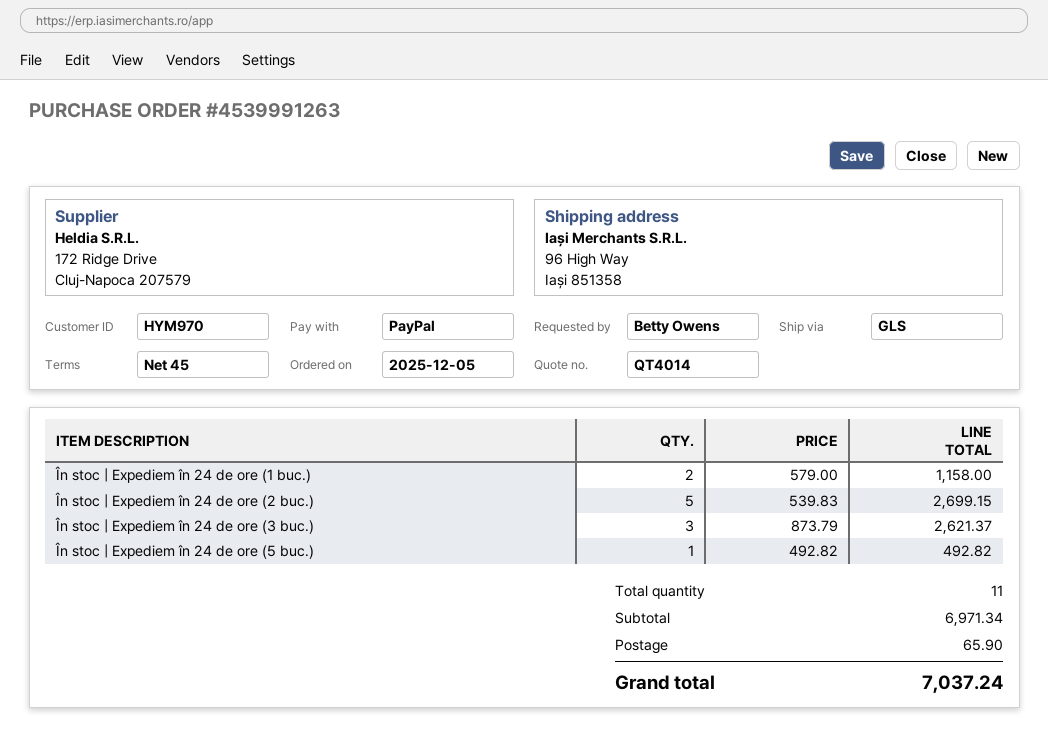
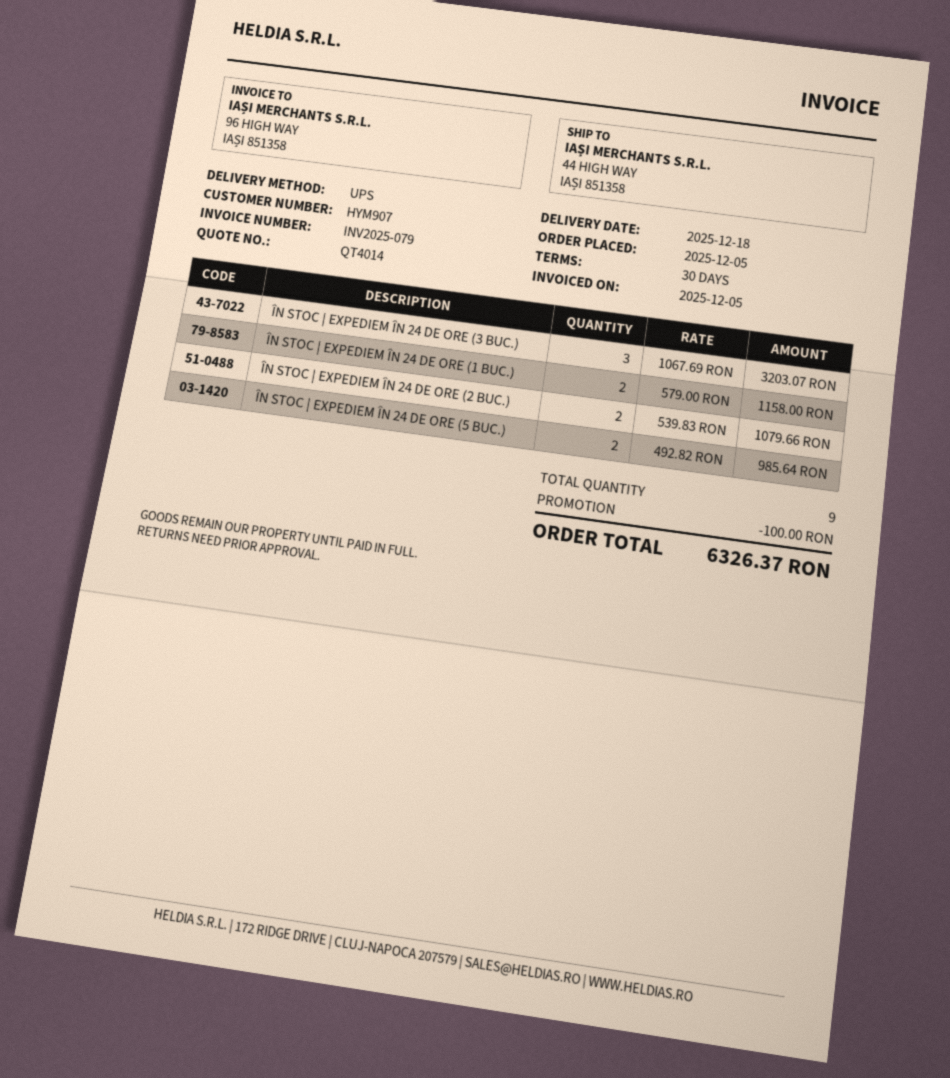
payment terms: 45 days -> 30 days
customer number: HYM970 -> HYM907
shipping method: GLS -> UPS
ship to: 96 High Way, Iași 851358 -> 44 HIGH WAY, IAȘI 851358
În stoc | Expediem în 24 de ore (2 buc.): 5 x 539.83 = 2699.15 -> 2 x 539.83 = 1079.66
În stoc | Expediem în 24 de ore (3 buc.): 3 x 873.79 = 2621.37 -> 3 x 1067.69 = 3203.07
În stoc | Expediem în 24 de ore (5 buc.): 1 x 492.82 = 492.82 -> 2 x 492.82 = 985.64
total quantity: 11 -> 9
discount: none -> 100.00
shipping: 65.90 -> none
total: 7037.24 -> 6326.37

